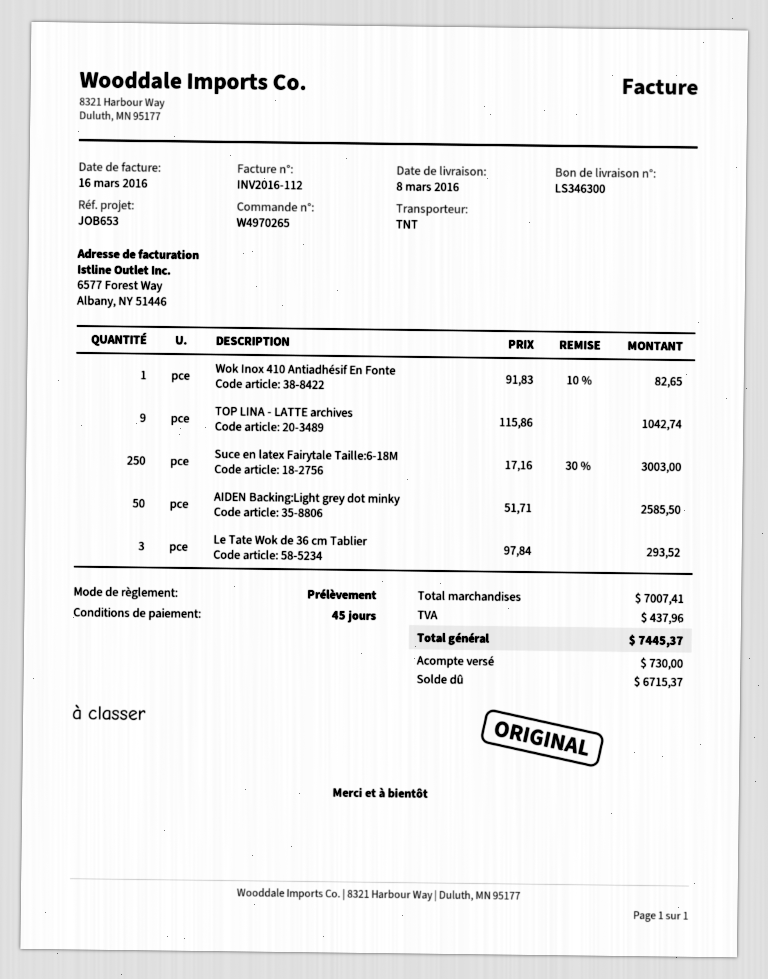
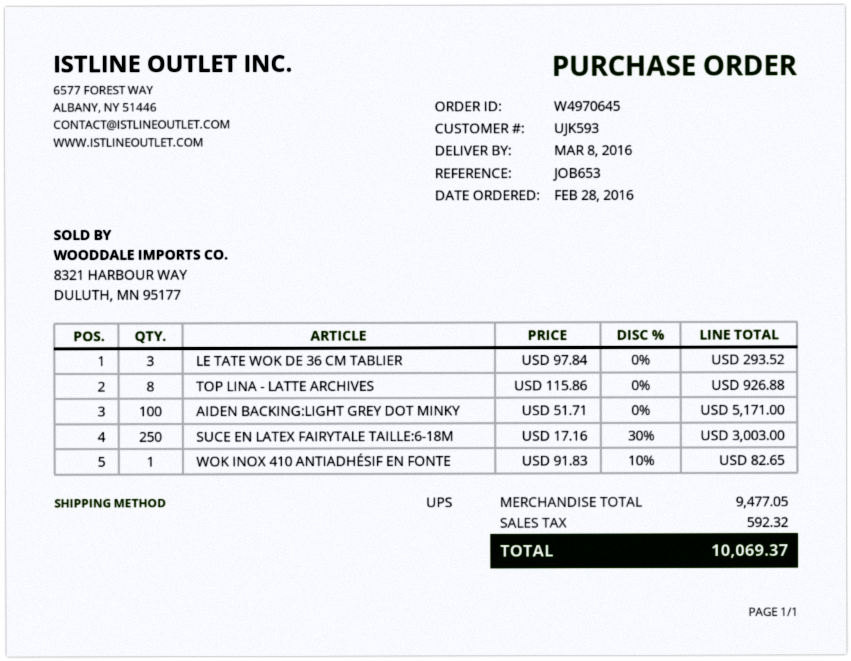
order number: W4970265 -> W4970645
shipping method: TNT -> UPS
TOP LINA - LATTE archives: 9 x 115.86 = 1042.74 -> 8 x 115.86 = 926.88
AIDEN Backing:Light grey dot minky: 50 x 51.71 = 2585.50 -> 100 x 51.71 = 5171.00
subtotal: 7007.41 -> 9477.05
tax: 437.96 -> 592.32
total: 7445.37 -> 10069.37

